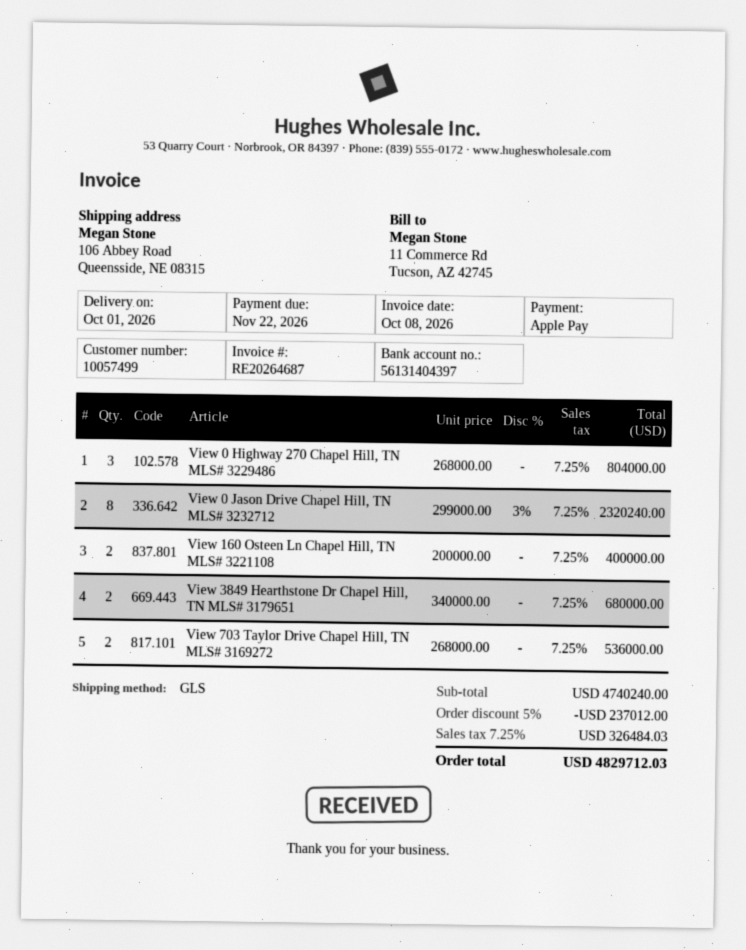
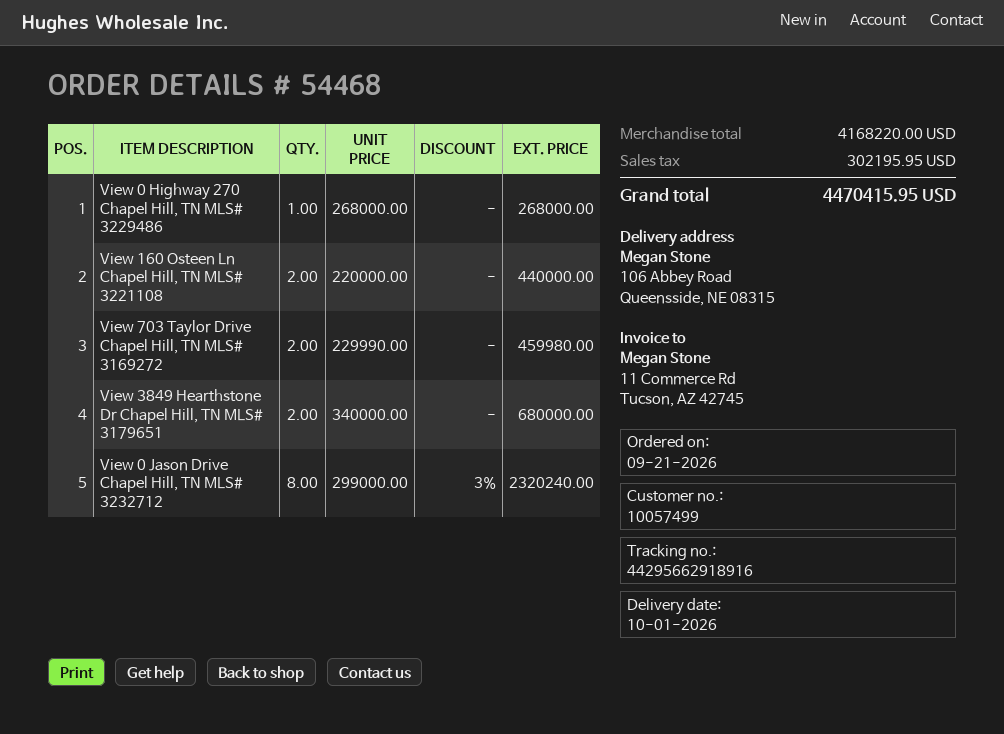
View 0 Highway 270 Chapel Hill, TN MLS# 3229486: 3 x 268000.00 = 804000.00 -> 1 x 268000.00 = 268000.00
View 160 Osteen Ln Chapel Hill, TN MLS# 3221108: 2 x 200000.00 = 400000.00 -> 2 x 220000.00 = 440000.00
View 703 Taylor Drive Chapel Hill, TN MLS# 3169272: 2 x 268000.00 = 536000.00 -> 2 x 229990.00 = 459980.00
subtotal: 4740240.00 -> 4168220.00
discount: 5% = 237012.00 -> none
tax: 326484.03 -> 302195.95
total: 4829712.03 -> 4470415.95

